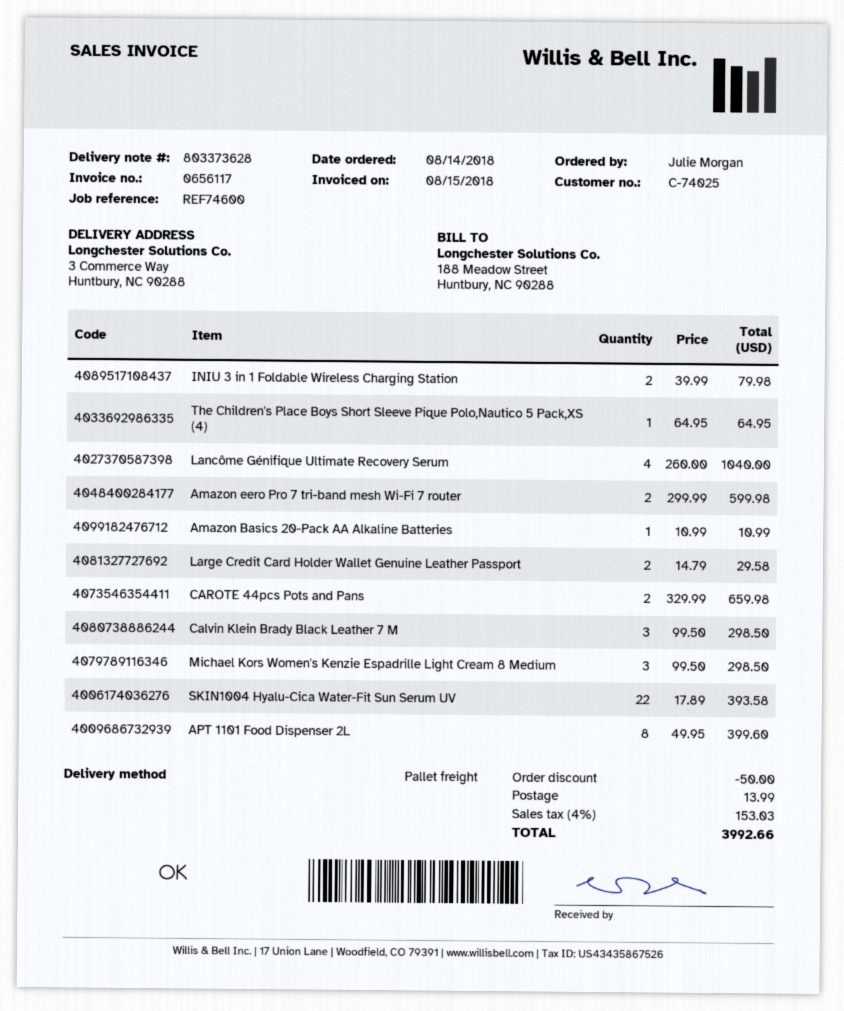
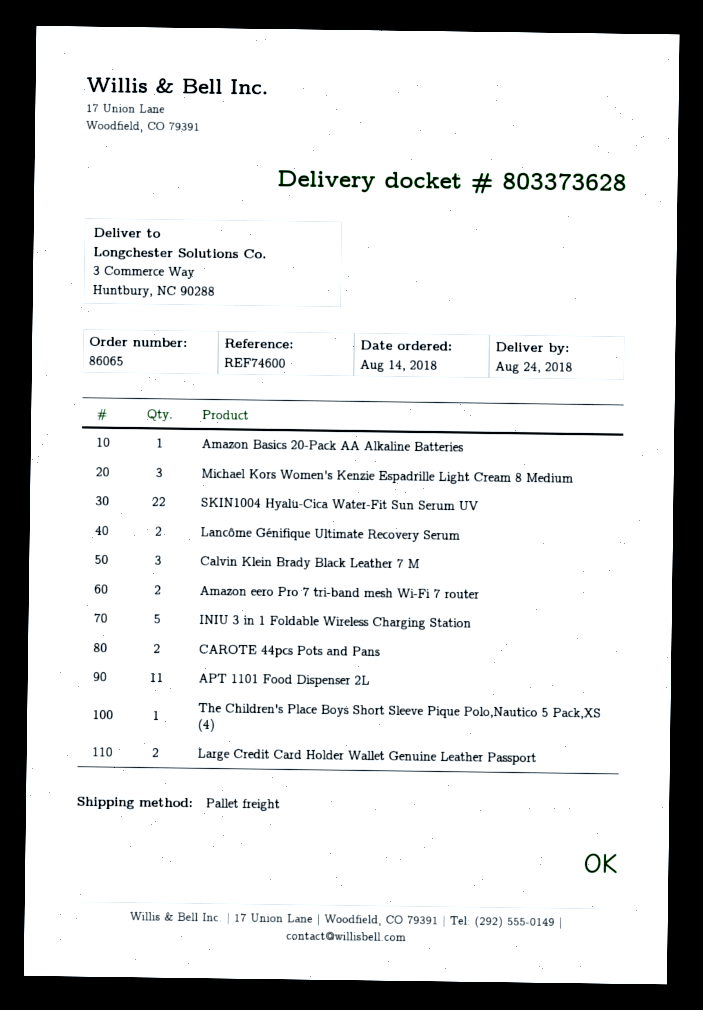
INIU 3 in 1 Foldable Wireless Charging Station: 2 -> 5
Lancôme Génifique Ultimate Recovery Serum: 4 -> 2
APT 1101 Food Dispenser 2L: 8 -> 11

